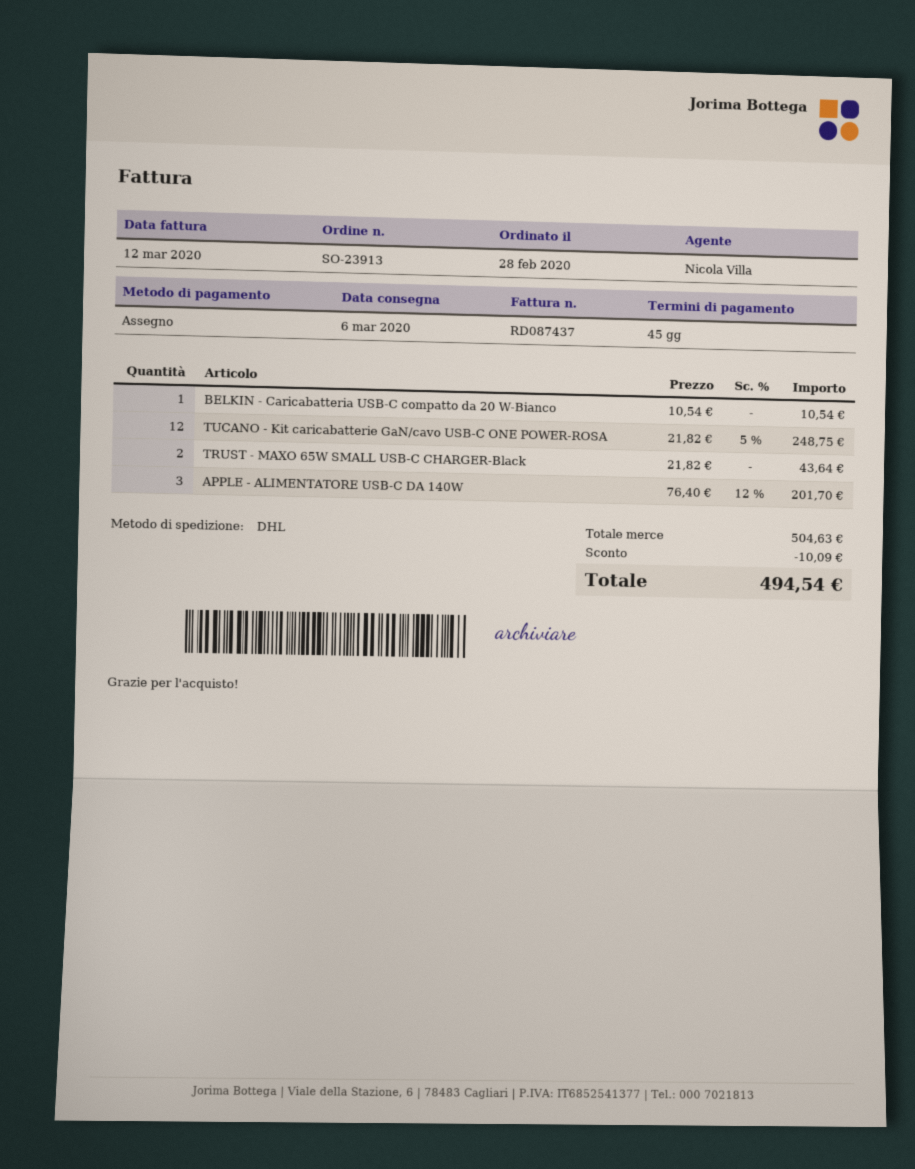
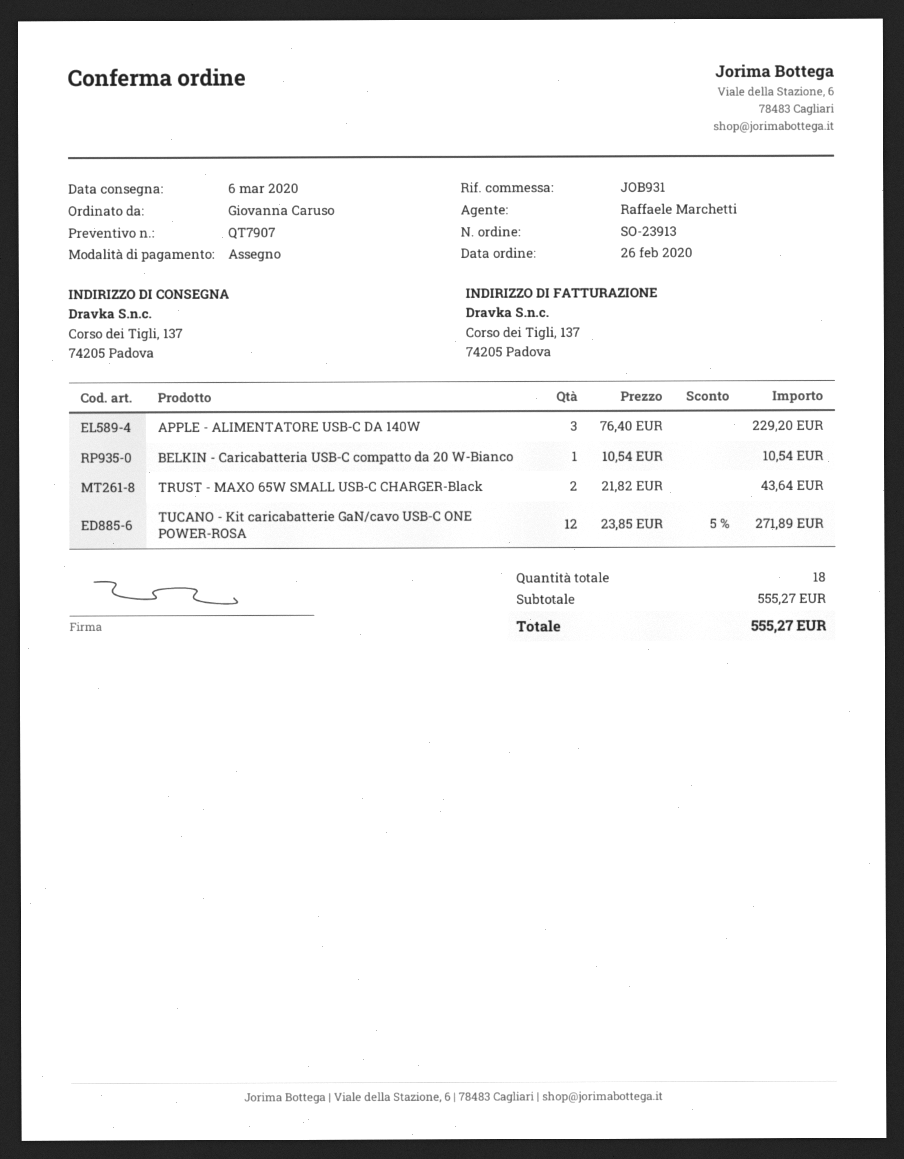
order date: 2020-02-28 -> 2020-02-26
sales rep: Nicola Villa -> Raffaele Marchetti
TUCANO - Kit caricabatterie GaN/cavo USB-C ONE POWER-ROSA: 12 x 21.82 - 5% = 248.75 -> 12 x 23.85 - 5% = 271.89
APPLE - ALIMENTATORE USB-C DA 140W: 3 x 76.40 - 12% = 201.70 -> 3 x 76.40 = 229.20
subtotal: 504.63 -> 555.27
discount: 10.09 -> none
total: 494.54 -> 555.27

